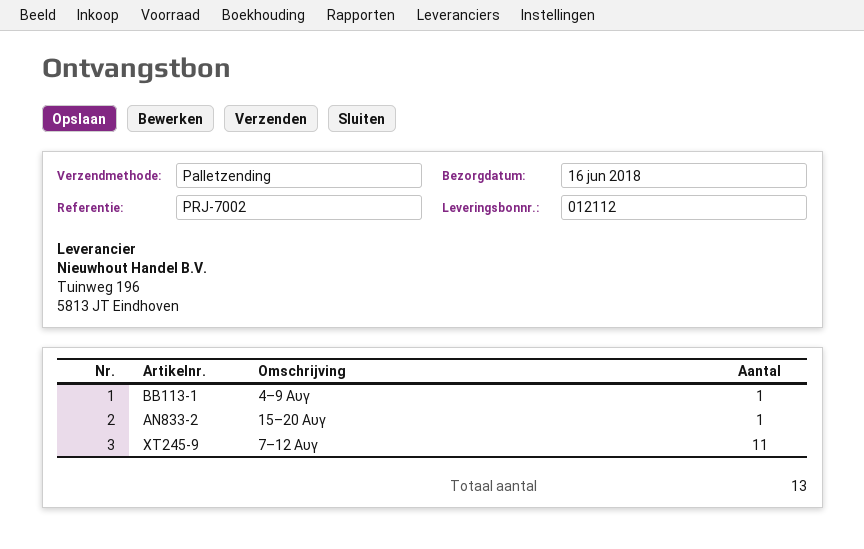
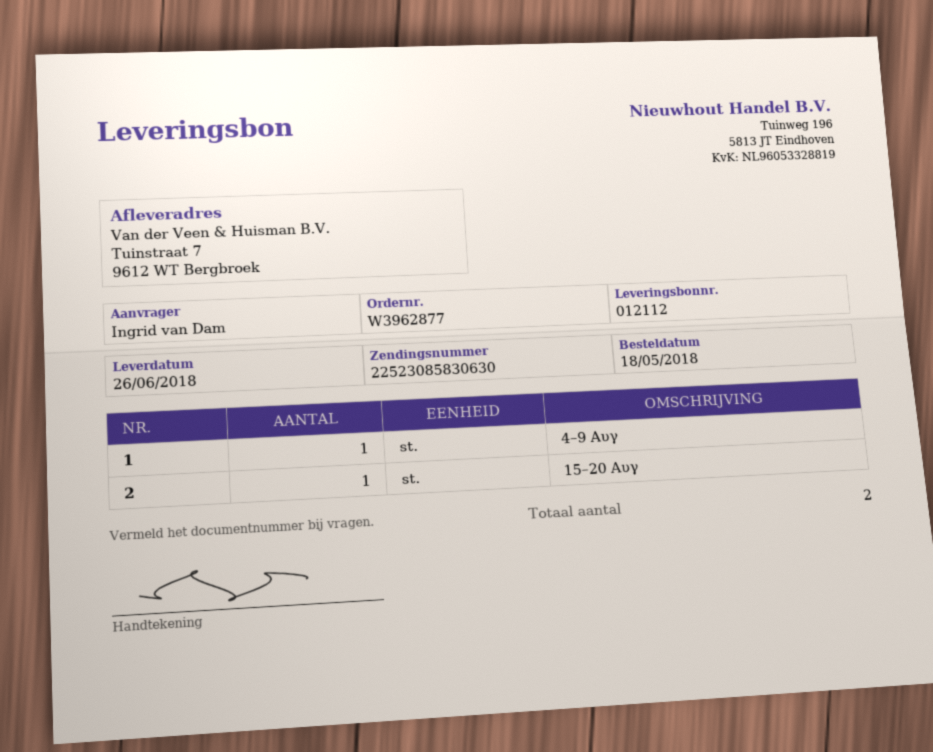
delivery date: 2018-06-16 -> 2018-06-26
7–12 Αυγ: 11 -> none
total quantity: 13 -> 2

